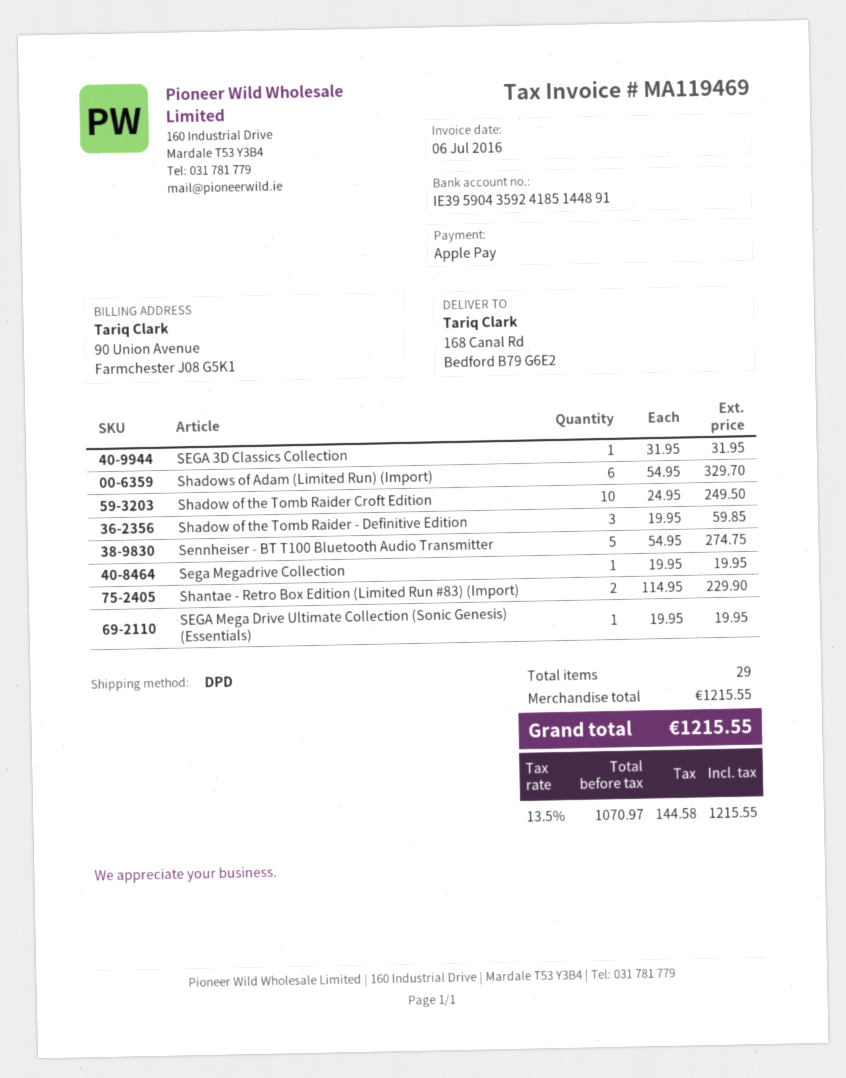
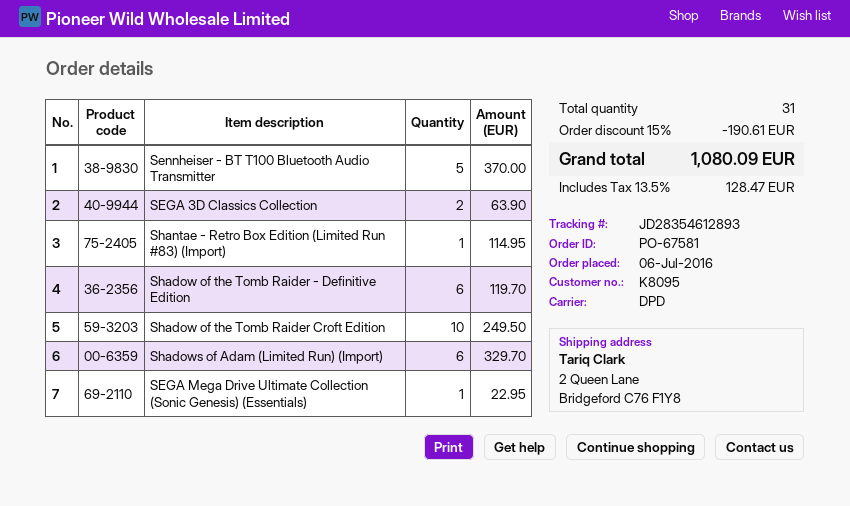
ship to: 168 Canal Rd, Bedford B79 G6E2 -> 2 Queen Lane, Bridgeford C76 F1Y8
SEGA 3D Classics Collection: 1 for 31.95 -> 2 for 63.90
Shadow of the Tomb Raider - Definitive Edition: 3 for 59.85 -> 6 for 119.70
Sennheiser - BT T100 Bluetooth Audio Transmitter: 5 for 274.75 -> 5 for 370.00
Sega Megadrive Collection: 1 for 19.95 -> none
Shantae - Retro Box Edition (Limited Run #83) (Import): 2 for 229.90 -> 1 for 114.95
SEGA Mega Drive Ultimate Collection (Sonic Genesis) (Essentials): 1 for 19.95 -> 1 for 22.95
total quantity: 29 -> 31
discount: none -> 15% = 190.61
tax: 13.5% = 144.58 -> 13.5% = 128.47
total: 1215.55 -> 1080.09

